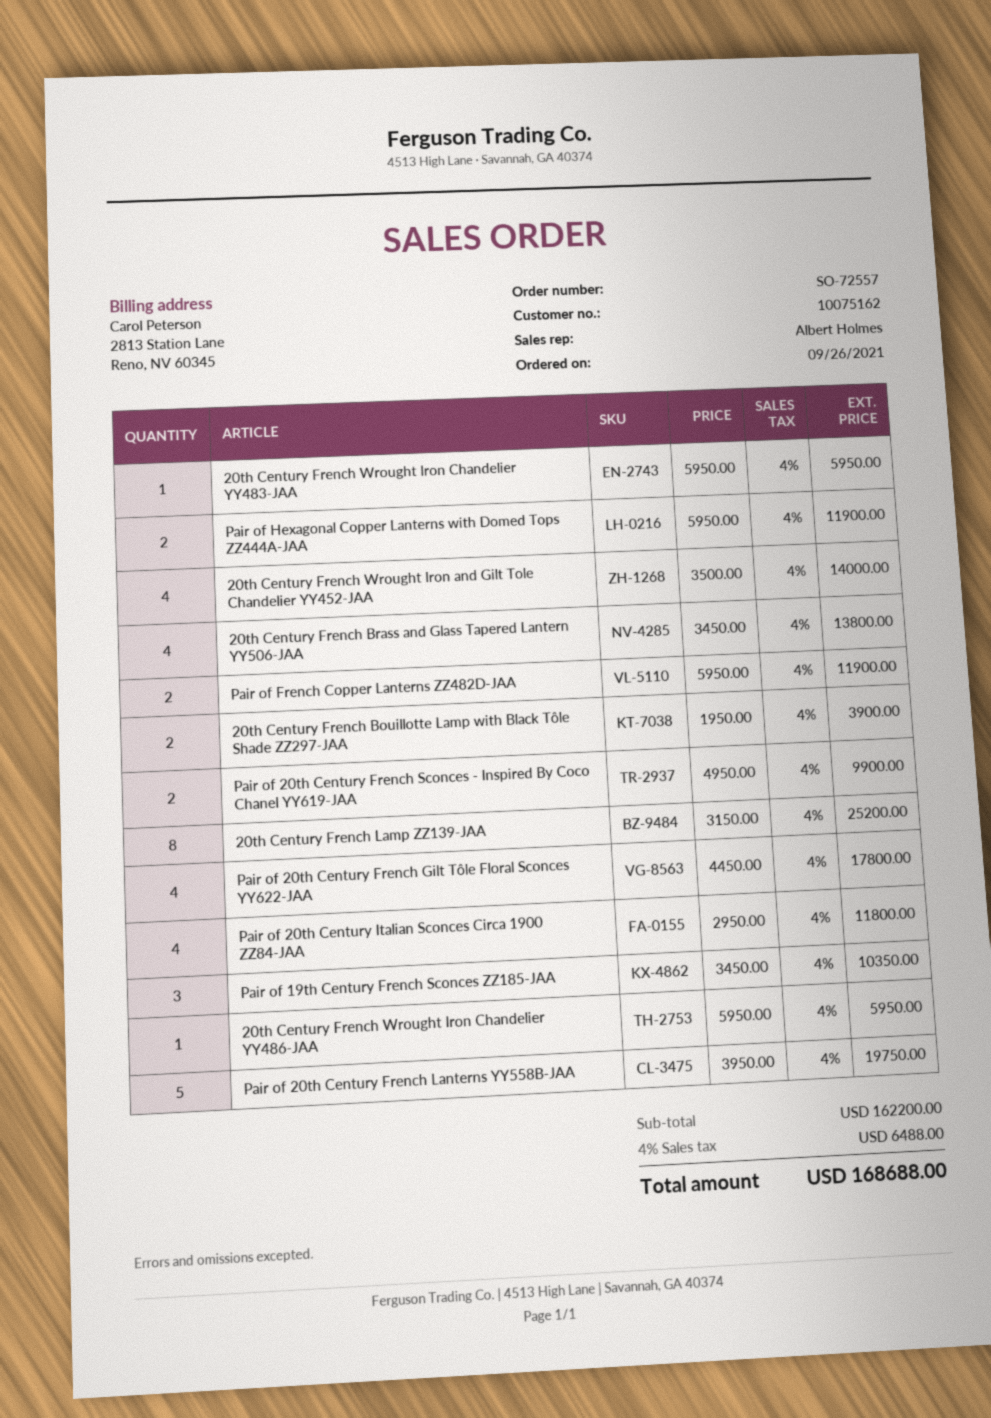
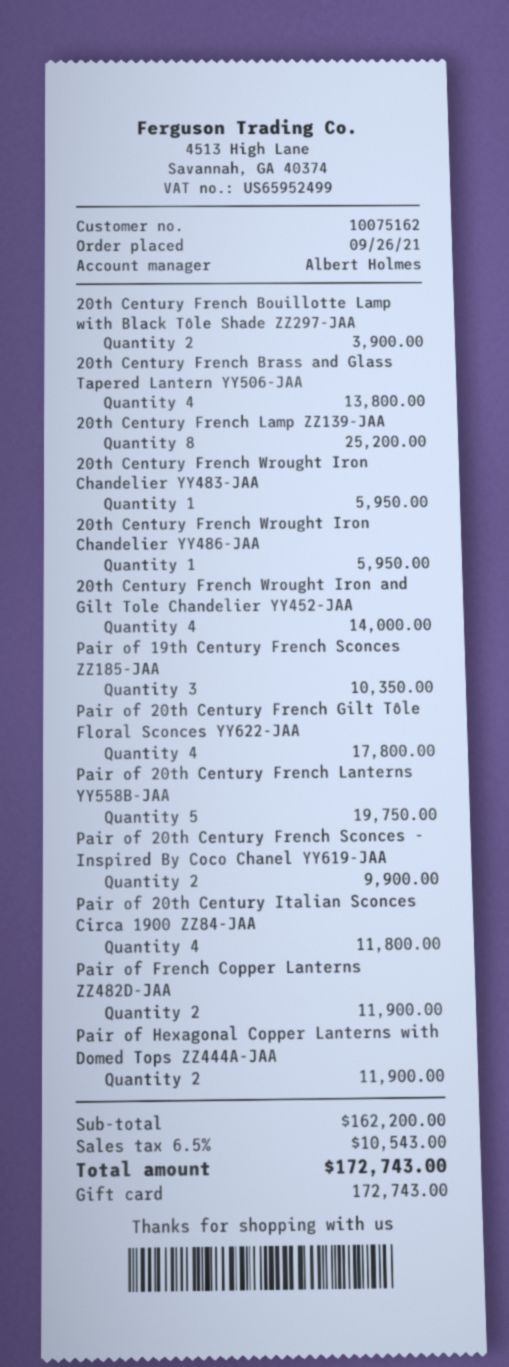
tax: 4% = 6488.00 -> 6.5% = 10543.00
total: 168688.00 -> 172743.00

